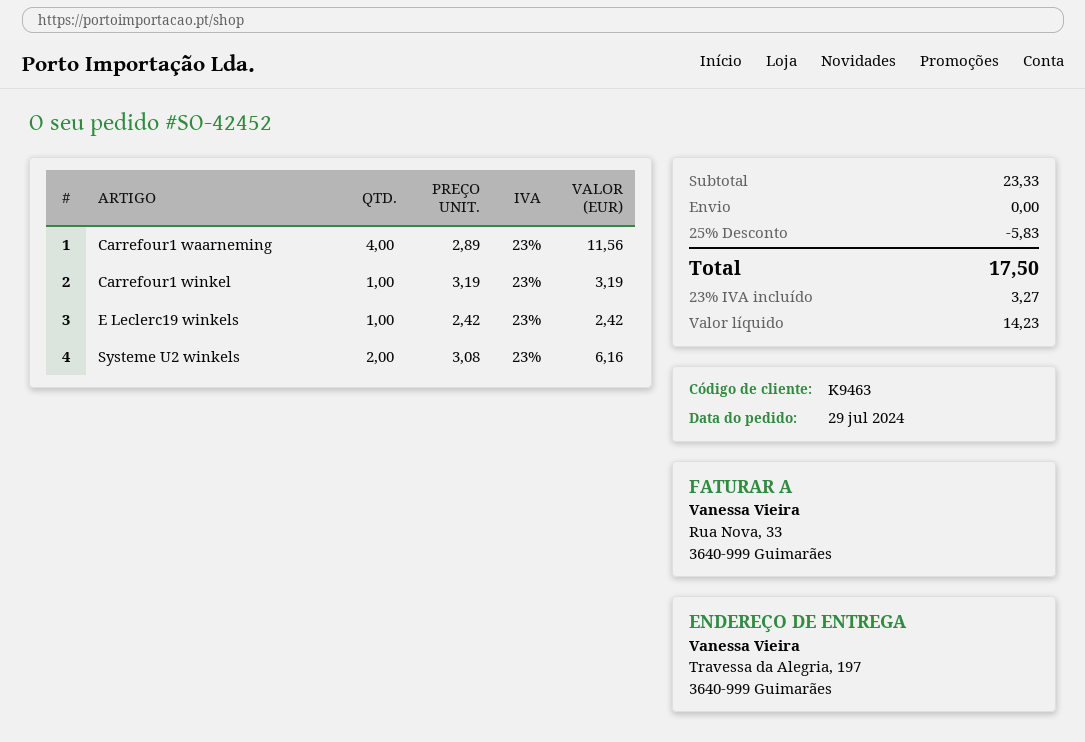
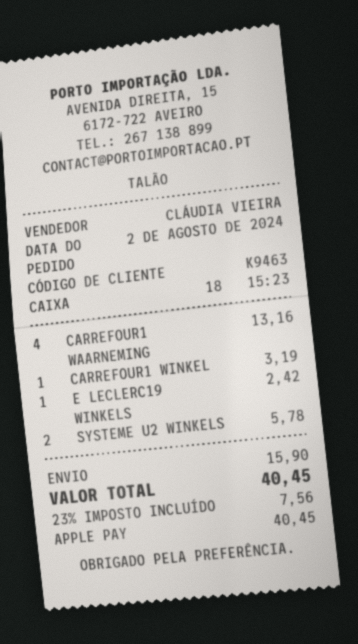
order date: 2024-07-29 -> 2024-08-02
Carrefour1 waarneming: 4 for 11.56 -> 4 for 13.16
Systeme U2 winkels: 2 for 6.16 -> 2 for 5.78
discount: 25% = 5.83 -> none
shipping: 0.00 -> 15.90
tax: 23% = 3.27 -> 23% = 7.56
total: 17.50 -> 40.45

